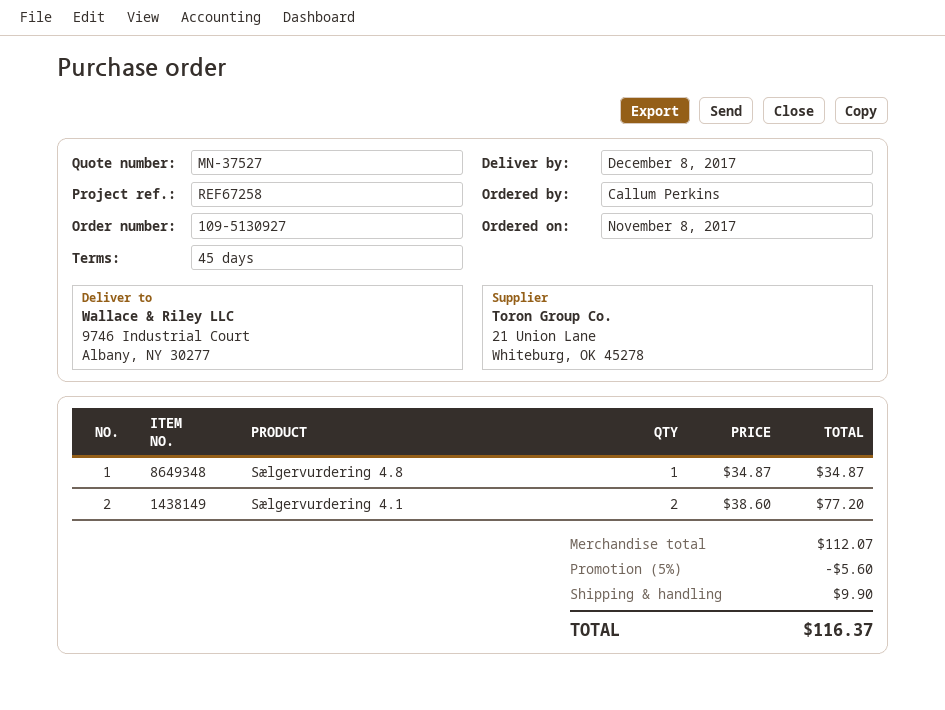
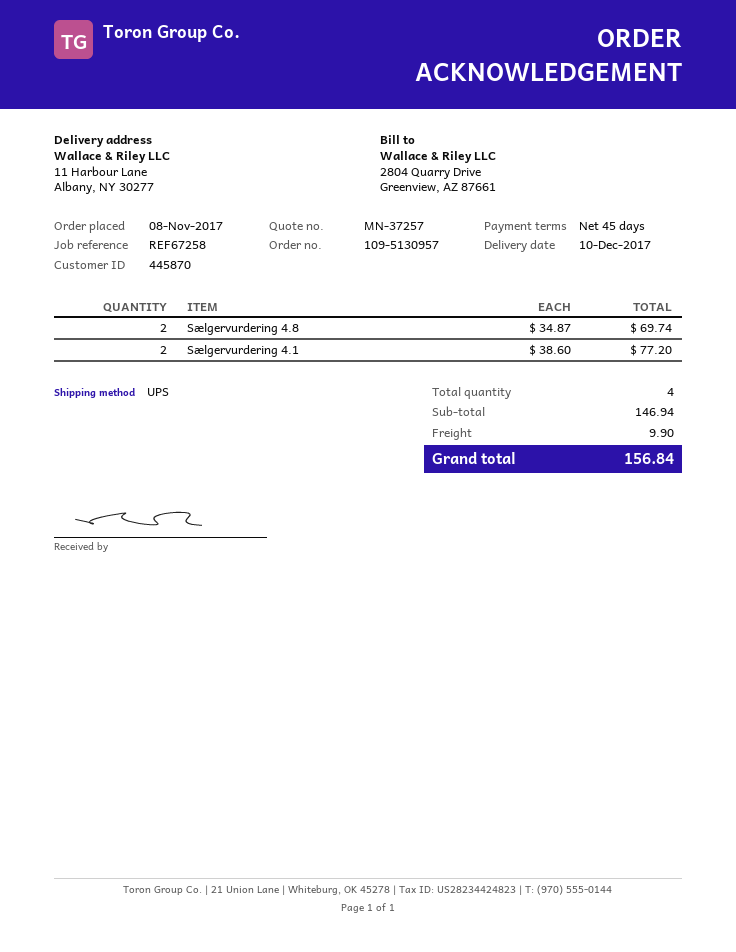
quote number: MN-37527 -> MN-37257
order number: 109-5130927 -> 109-5130957
delivery date: 2017-12-08 -> 2017-12-10
ship to: 9746 Industrial Court, Albany, NY 30277 -> 11 Harbour Lane, Albany, NY 30277
Sælgervurdering 4.8: 1 x 34.87 = 34.87 -> 2 x 34.87 = 69.74
subtotal: 112.07 -> 146.94
discount: 5% = 5.60 -> none
total: 116.37 -> 156.84

